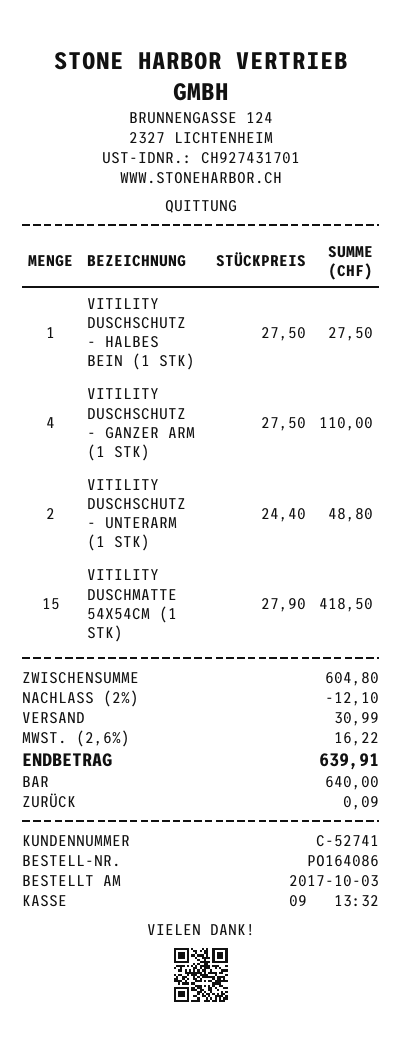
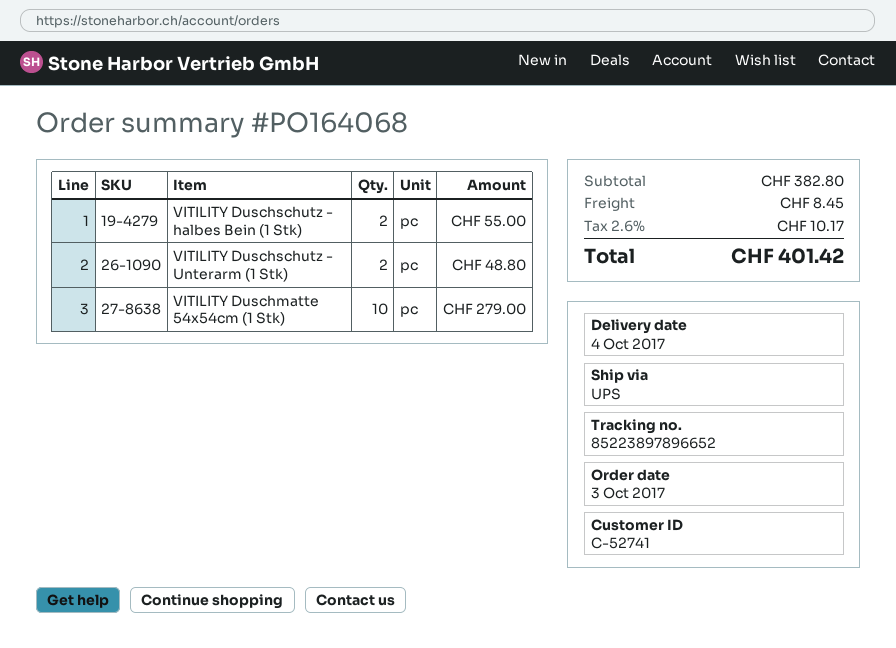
order number: PO164086 -> PO164068
VITILITY DUSCHSCHUTZ - HALBES BEIN (1 STK): 1 for 27.50 -> 2 for 55.00
VITILITY DUSCHSCHUTZ - GANZER ARM (1 STK): 4 for 110.00 -> none
VITILITY DUSCHMATTE 54X54CM (1 STK): 15 for 418.50 -> 10 for 279.00
subtotal: 604.80 -> 382.80
discount: 2% = 12.10 -> none
shipping: 30.99 -> 8.45
tax: 2.6% = 16.22 -> 2.6% = 10.17
total: 639.91 -> 401.42

